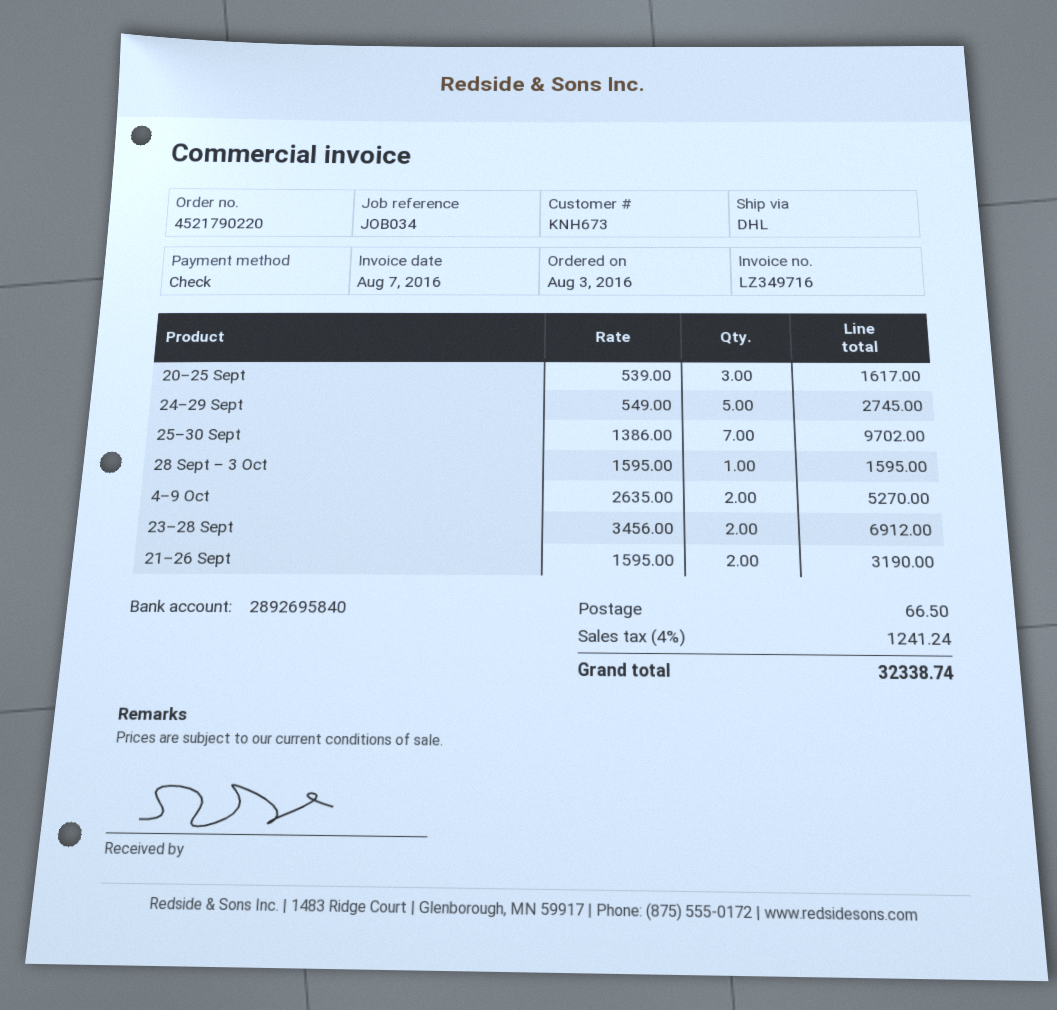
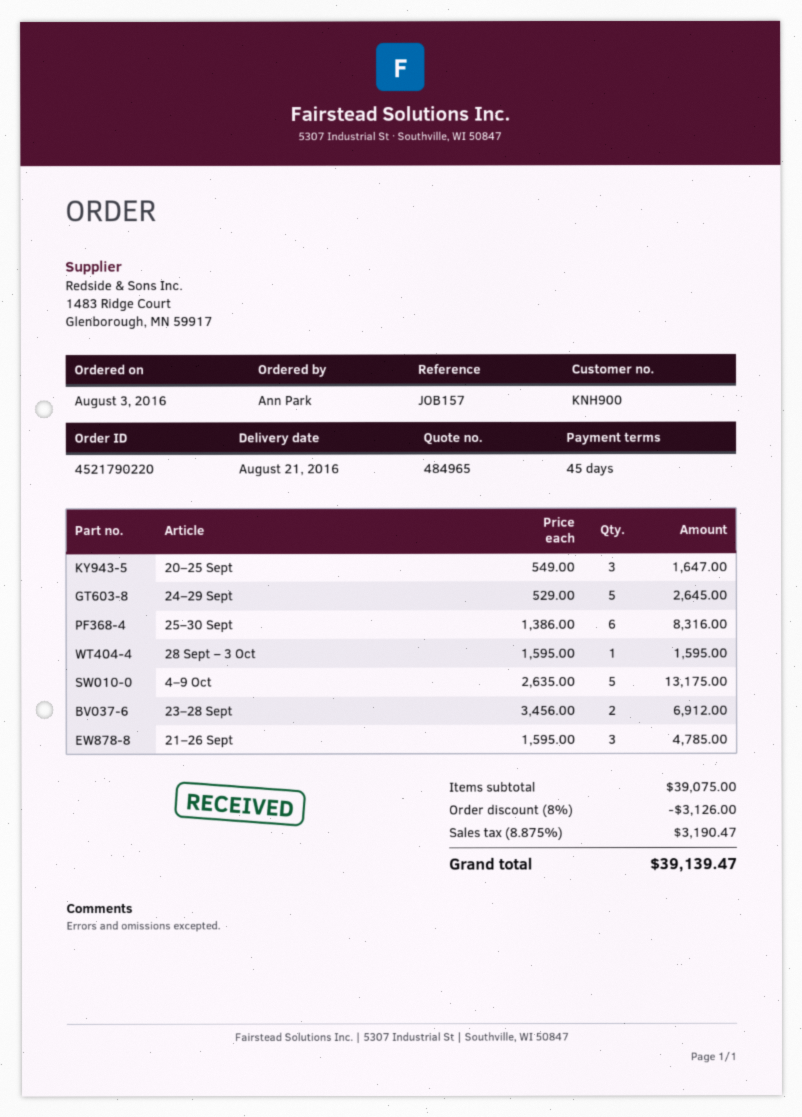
customer number: KNH673 -> KNH900
reference: JOB034 -> JOB157
20–25 Sept: 3 x 539.00 = 1617.00 -> 3 x 549.00 = 1647.00
24–29 Sept: 5 x 549.00 = 2745.00 -> 5 x 529.00 = 2645.00
25–30 Sept: 7 x 1386.00 = 9702.00 -> 6 x 1386.00 = 8316.00
4–9 Oct: 2 x 2635.00 = 5270.00 -> 5 x 2635.00 = 13175.00
21–26 Sept: 2 x 1595.00 = 3190.00 -> 3 x 1595.00 = 4785.00
discount: none -> 8% = 3126.00
shipping: 66.50 -> none
tax: 4% = 1241.24 -> 8.875% = 3190.47
total: 32338.74 -> 39139.47

